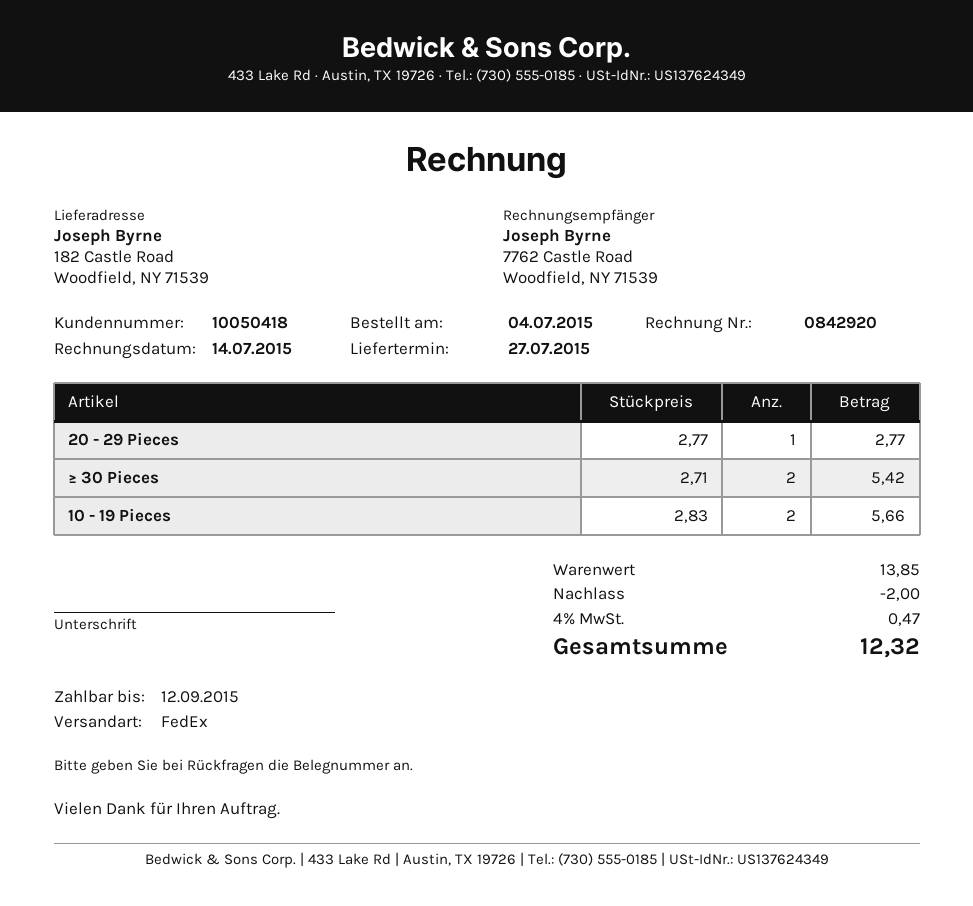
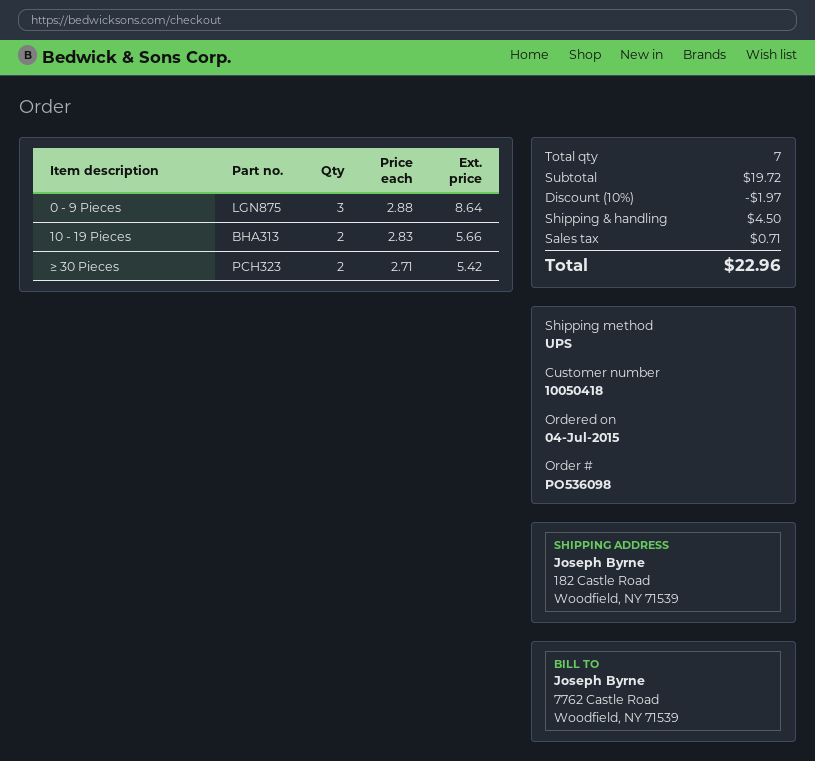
shipping method: FedEx -> UPS
20 - 29 Pieces: 1 x 2.77 = 2.77 -> none
0 - 9 Pieces: none -> 3 x 2.88 = 8.64
subtotal: 13.85 -> 19.72
discount: 2.00 -> 1.97
shipping: none -> 4.50
tax: 0.47 -> 0.71
total: 12.32 -> 22.96

